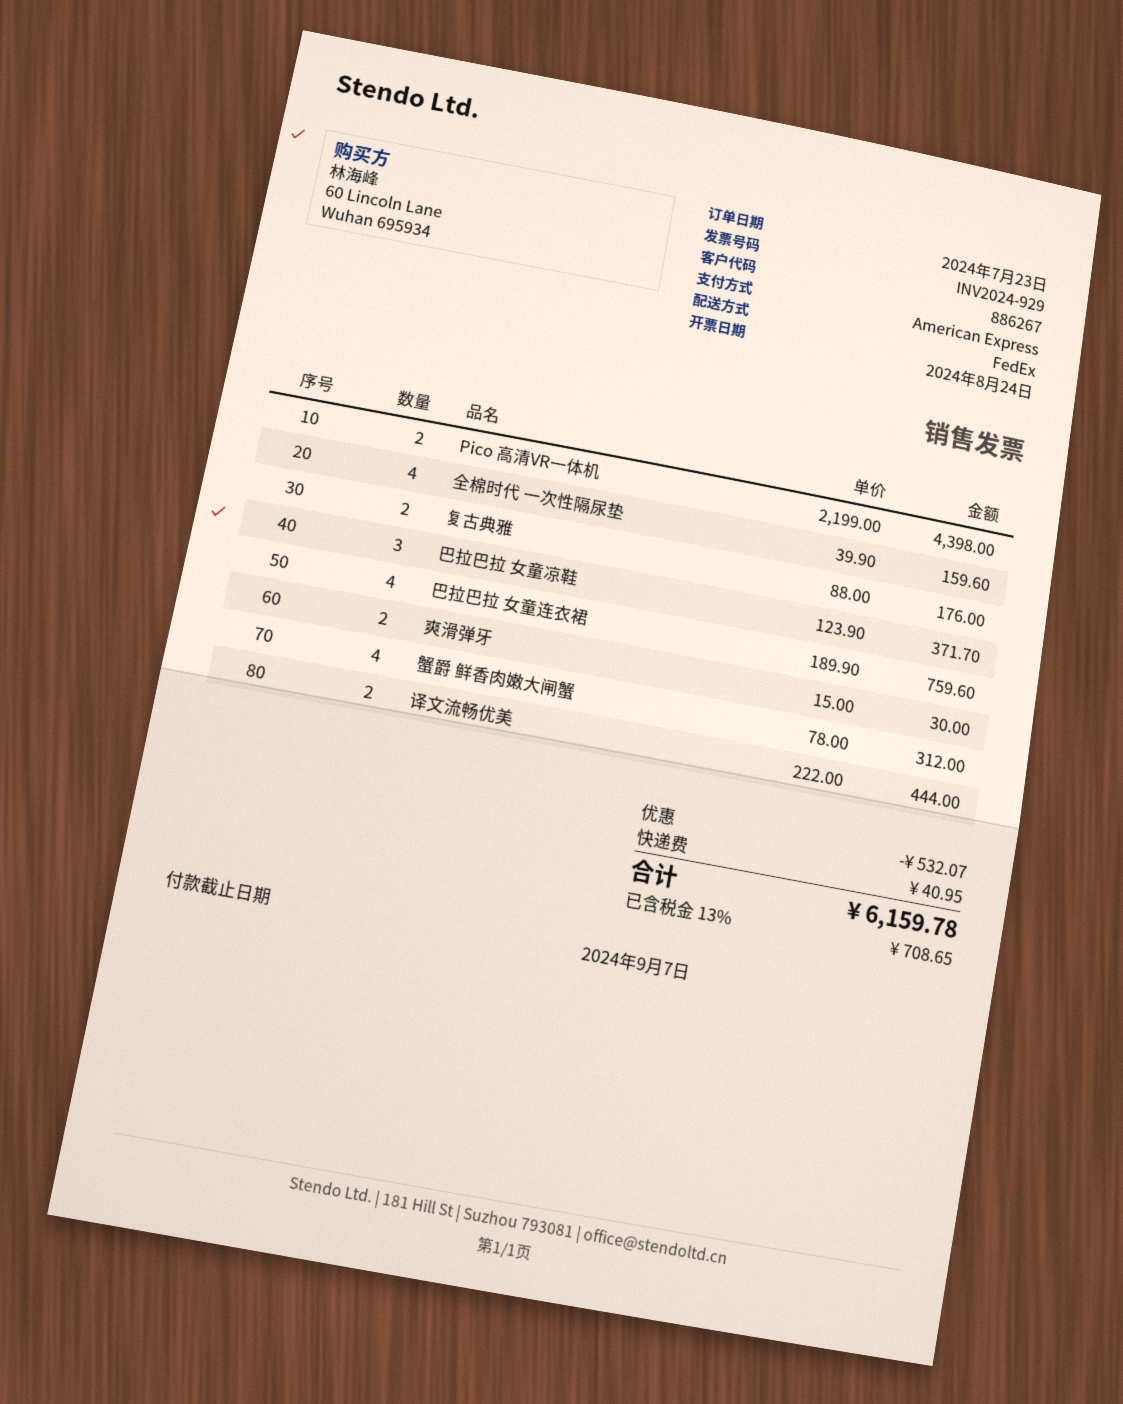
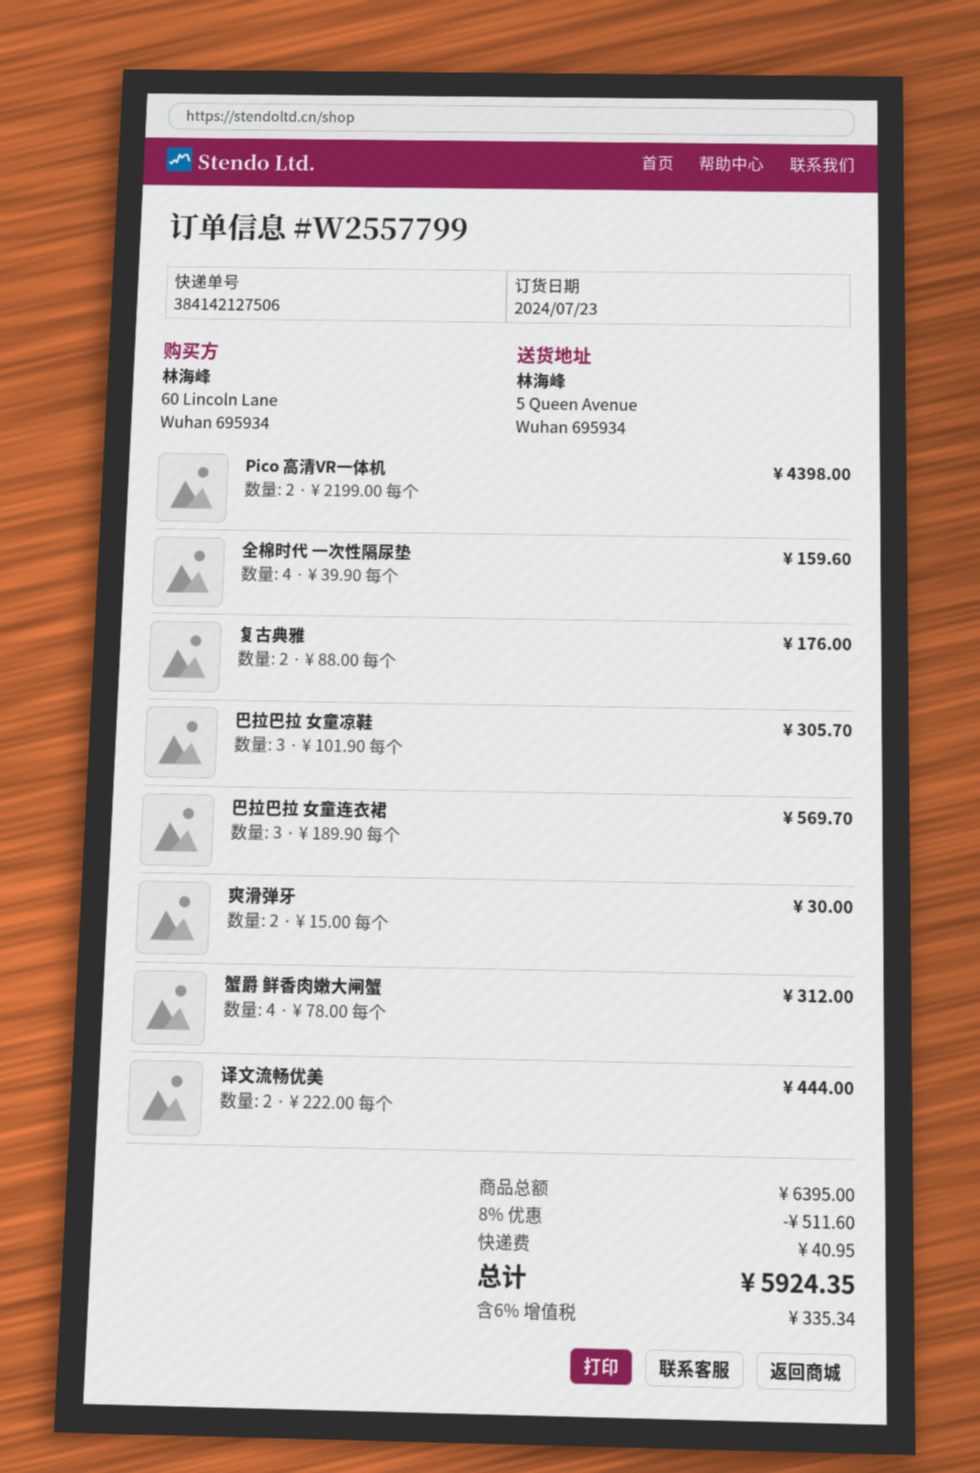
巴拉巴拉 女童凉鞋: 3 x 123.90 = 371.70 -> 3 x 101.90 = 305.70
巴拉巴拉 女童连衣裙: 4 x 189.90 = 759.60 -> 3 x 189.90 = 569.70
discount: 532.07 -> 511.60
tax: 13% = 708.65 -> 6% = 335.34
total: 6159.78 -> 5924.35

